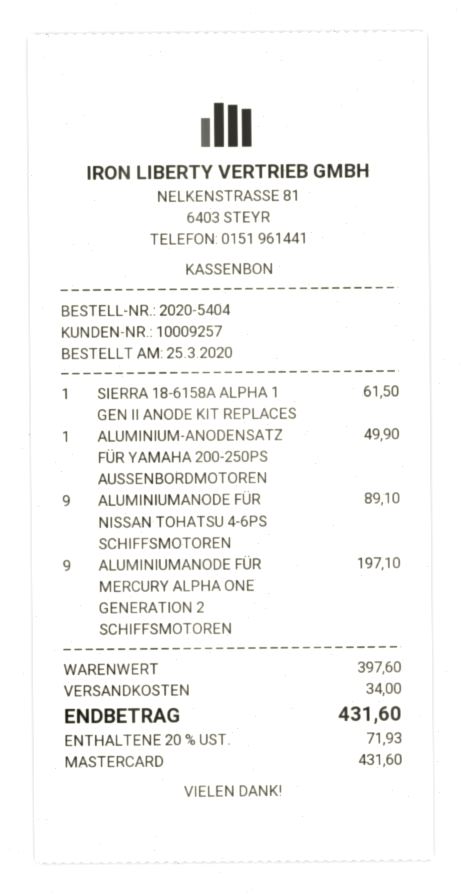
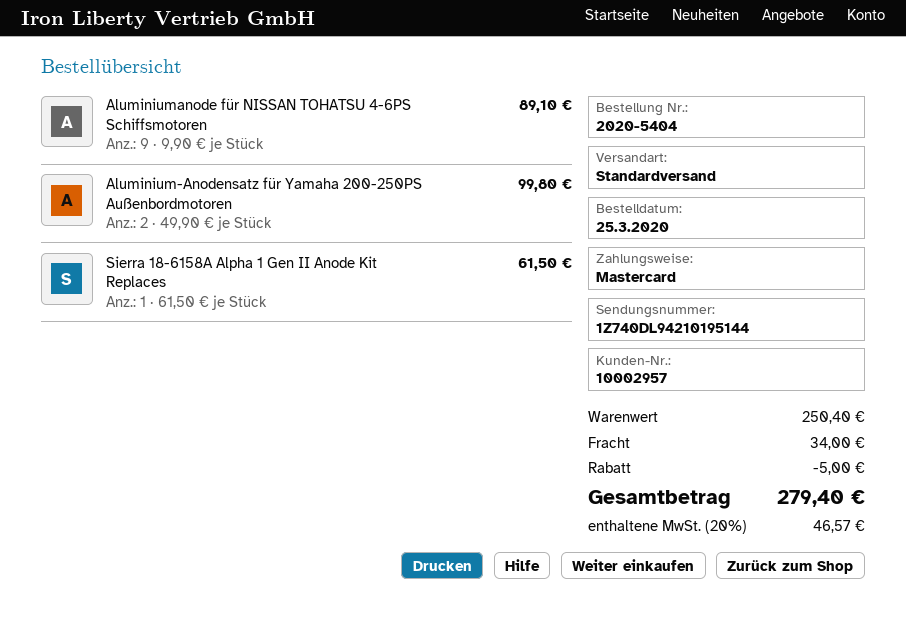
customer number: 10009257 -> 10002957
ALUMINIUM-ANODENSATZ FÜR YAMAHA 200-250PS AUSSENBORDMOTOREN: 1 for 49.90 -> 2 for 99.80
ALUMINIUMANODE FÜR MERCURY ALPHA ONE GENERATION 2 SCHIFFSMOTOREN: 9 for 197.10 -> none
subtotal: 397.60 -> 250.40
discount: none -> 5.00
tax: 20% = 71.93 -> 20% = 46.57
total: 431.60 -> 279.40

